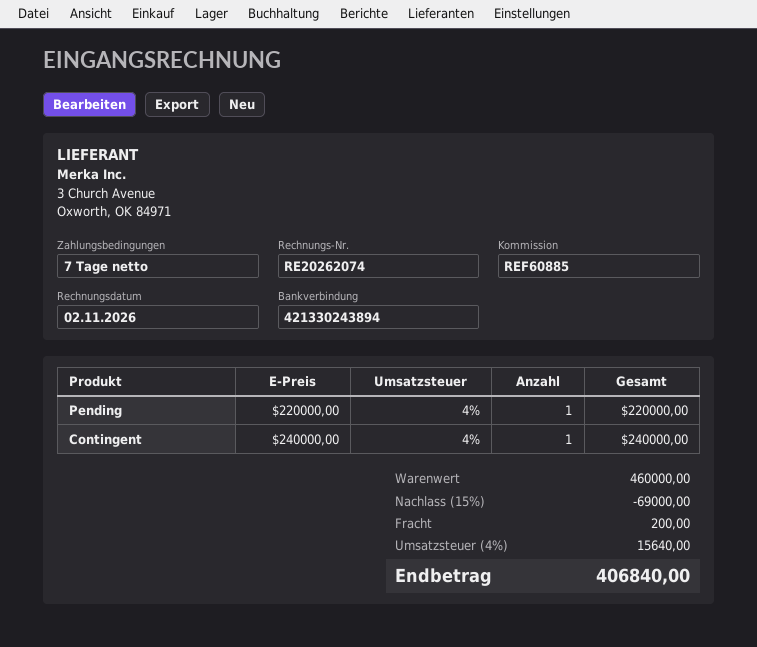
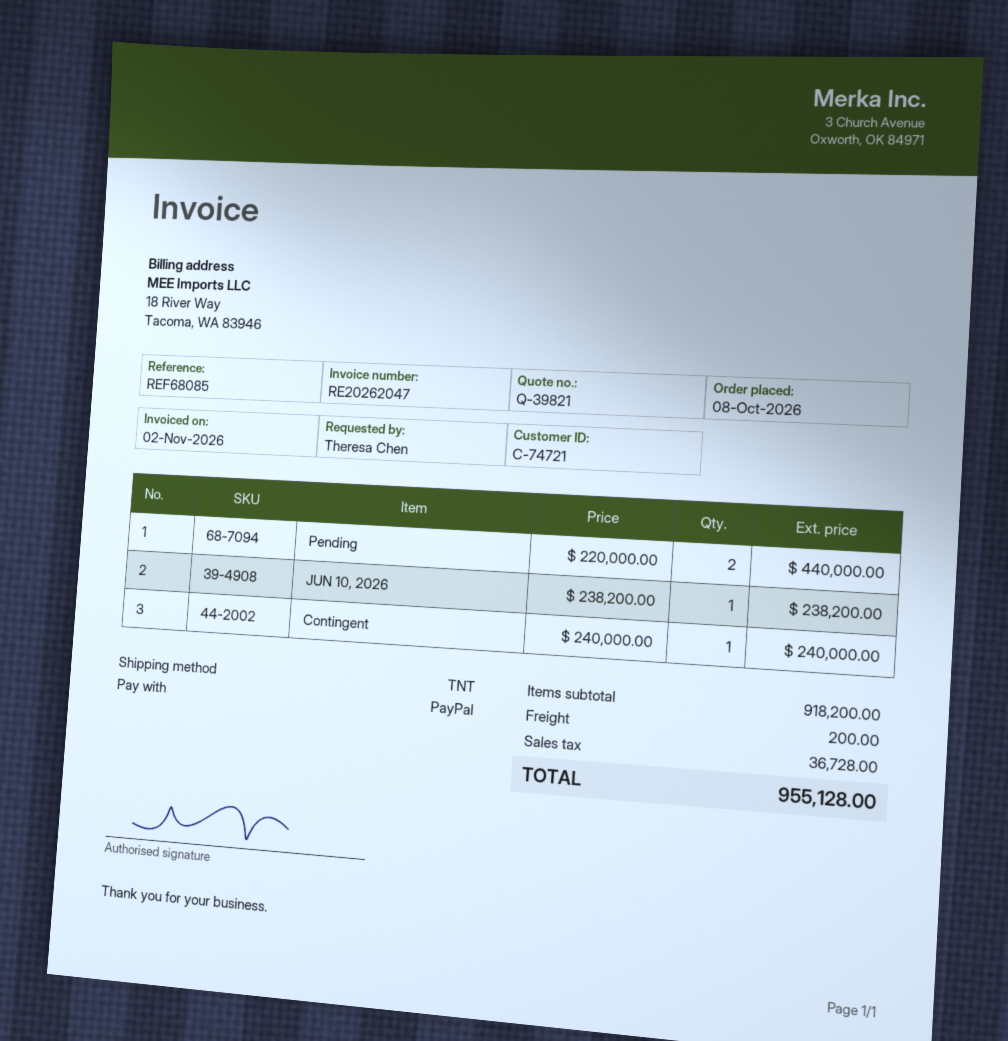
invoice number: RE20262074 -> RE20262047
reference: REF60885 -> REF68085
Pending: 1 x 220000.00 = 220000.00 -> 2 x 220000.00 = 440000.00
JUN 10, 2026: none -> 1 x 238200.00 = 238200.00
subtotal: 460000.00 -> 918200.00
discount: 15% = 69000.00 -> none
tax: 15640.00 -> 36728.00
total: 406840.00 -> 955128.00

